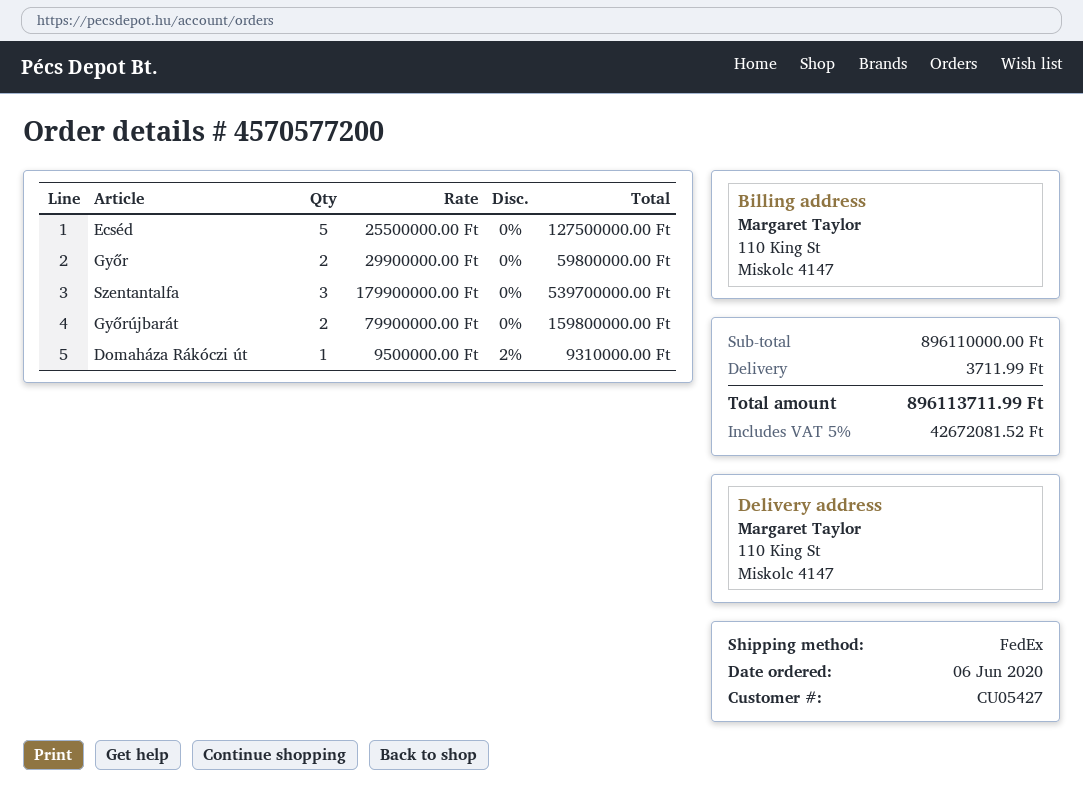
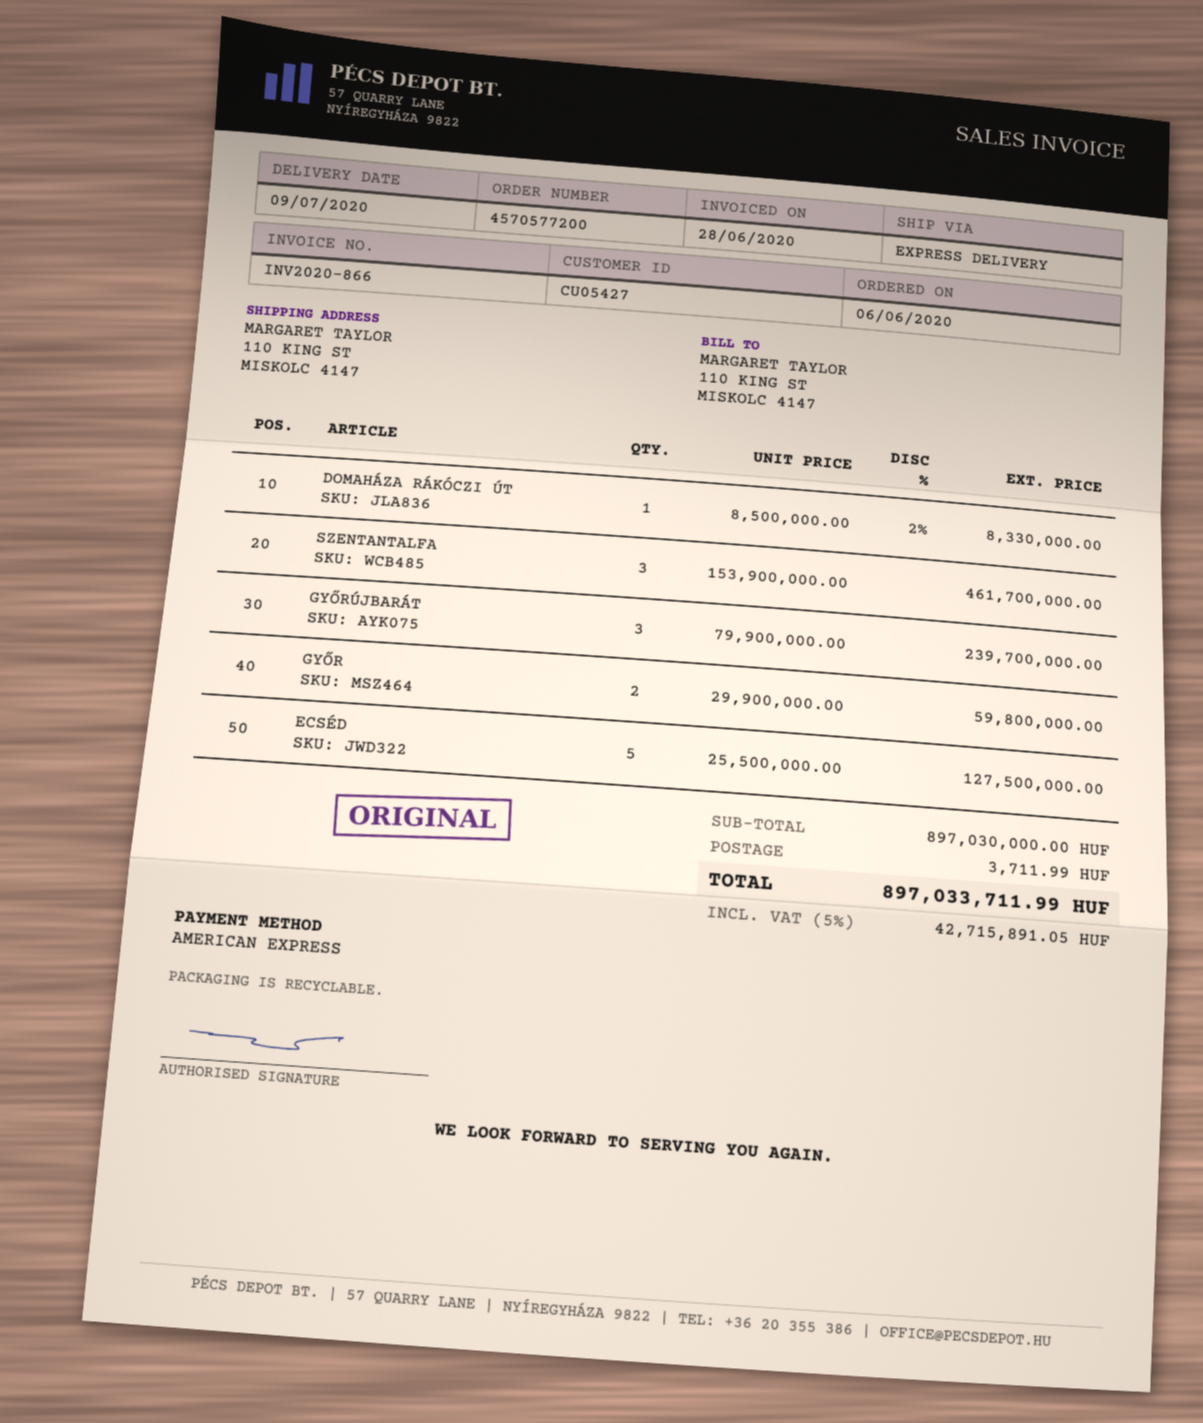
shipping method: FedEx -> express
Szentantalfa: 3 x 179900000.00 = 539700000.00 -> 3 x 153900000.00 = 461700000.00
Győrújbarát: 2 x 79900000.00 = 159800000.00 -> 3 x 79900000.00 = 239700000.00
Domaháza Rákóczi út: 1 x 9500000.00 - 2% = 9310000.00 -> 1 x 8500000.00 - 2% = 8330000.00
subtotal: 896110000.00 -> 897030000.00
tax: 5% = 42672081.52 -> 5% = 42715891.05
total: 896113711.99 -> 897033711.99

